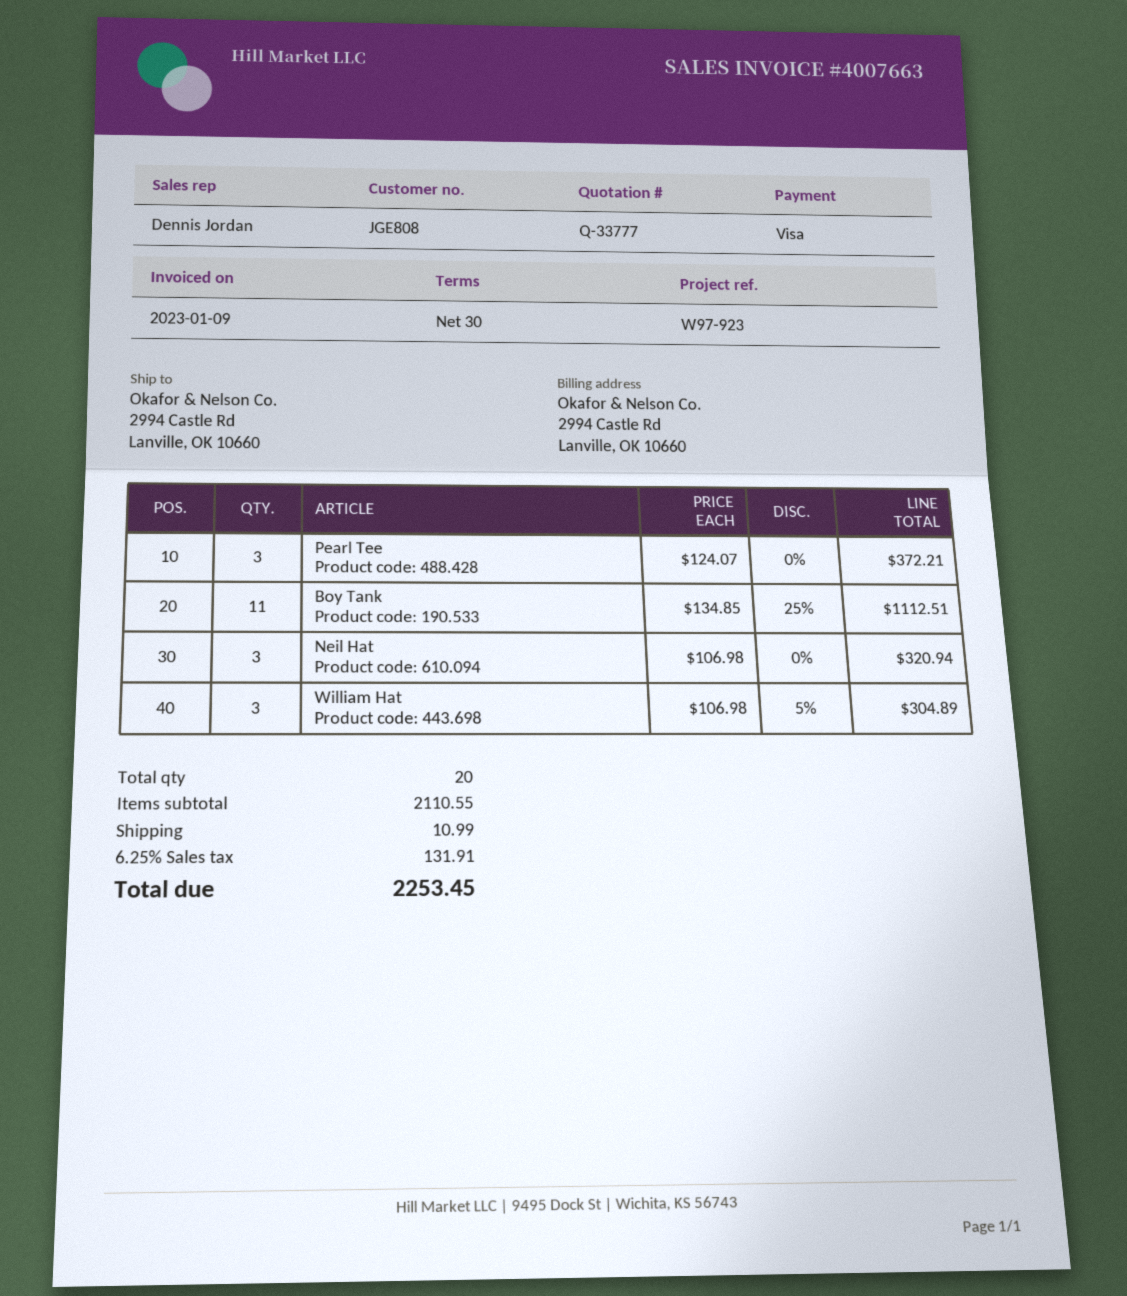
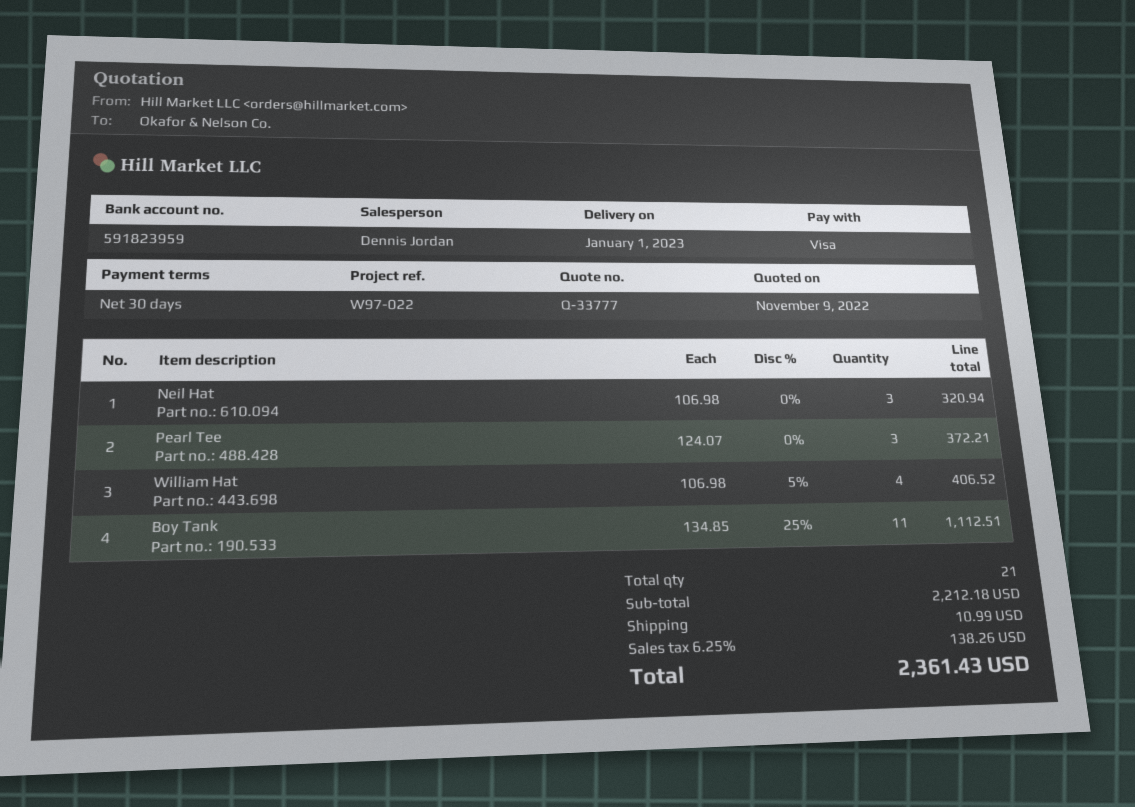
reference: W97-923 -> W97-022
William Hat: 3 x 106.98 - 5% = 304.89 -> 4 x 106.98 - 5% = 406.52
total quantity: 20 -> 21
subtotal: 2110.55 -> 2212.18
tax: 6.25% = 131.91 -> 6.25% = 138.26
total: 2253.45 -> 2361.43

